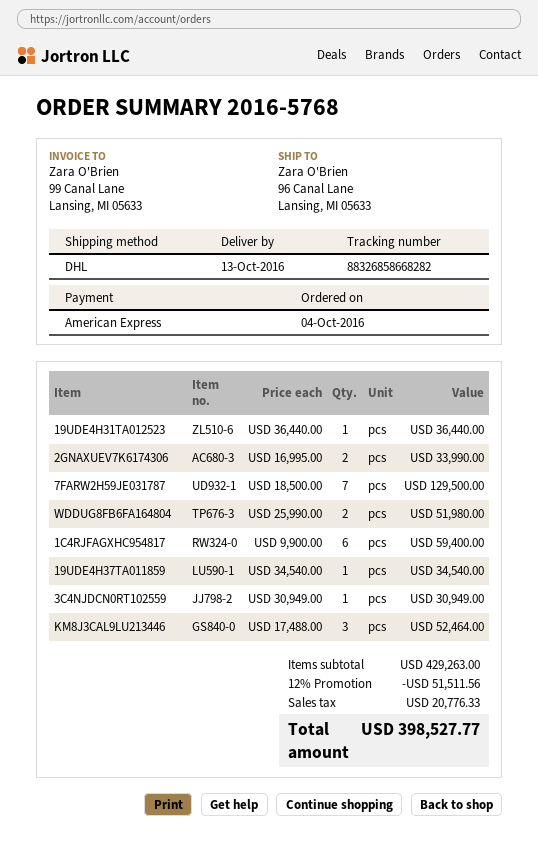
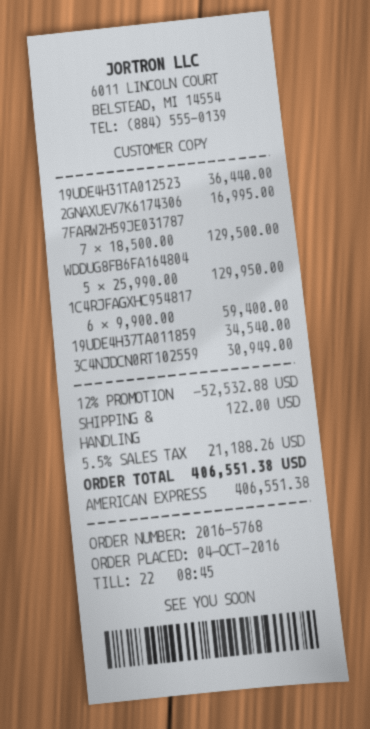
2GNAXUEV7K6174306: 2 x 16995.00 = 33990.00 -> 1 x 16995.00 = 16995.00
WDDUG8FB6FA164804: 2 x 25990.00 = 51980.00 -> 5 x 25990.00 = 129950.00
KM8J3CAL9LU213446: 3 x 17488.00 = 52464.00 -> none
discount: 12% = 51511.56 -> 12% = 52532.88
shipping: none -> 122.00
tax: 20776.33 -> 21188.26
total: 398527.77 -> 406551.38

